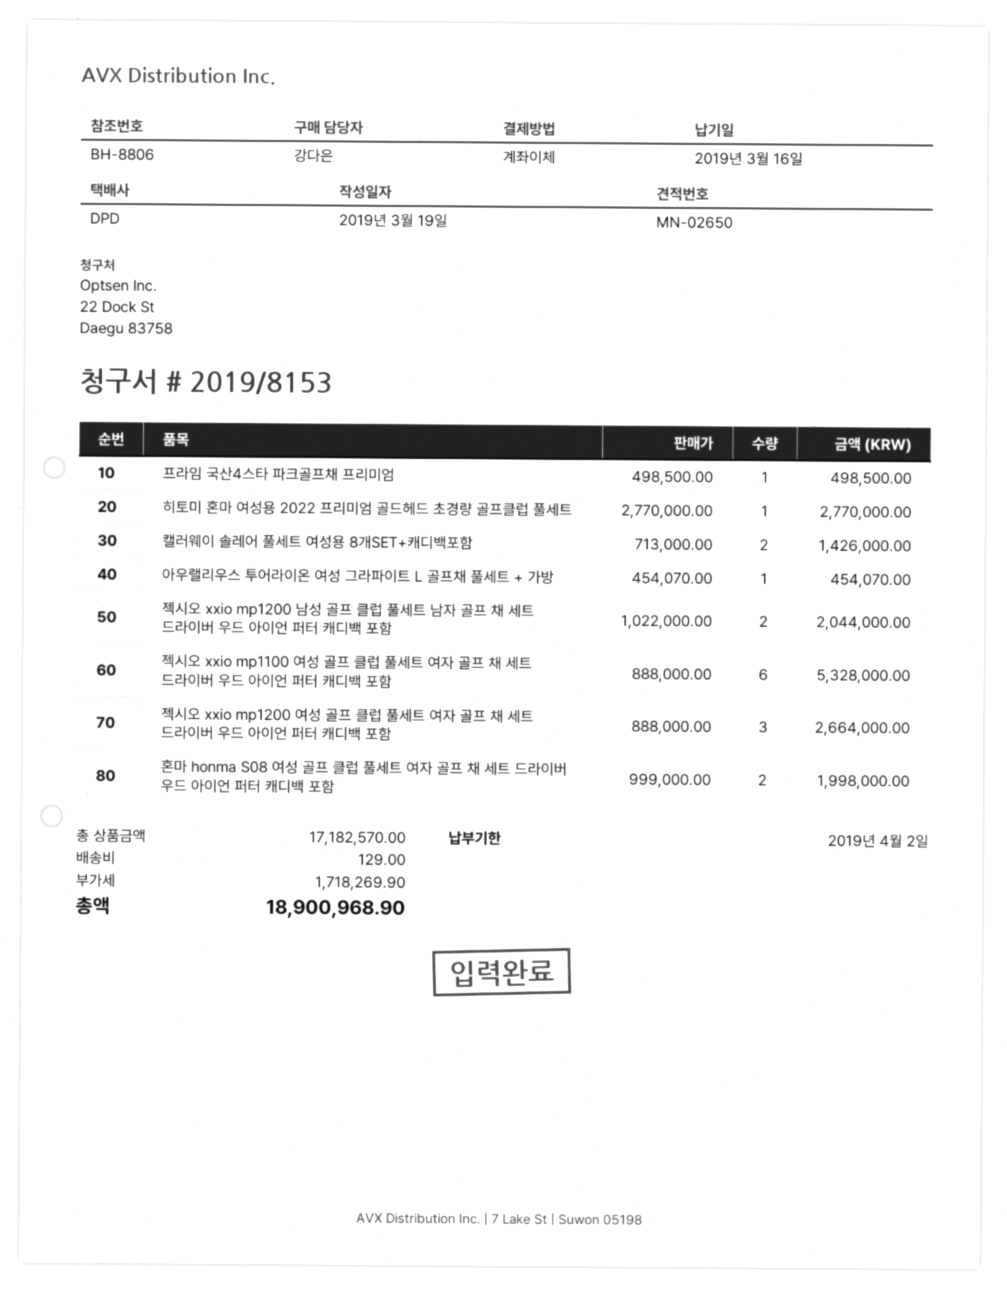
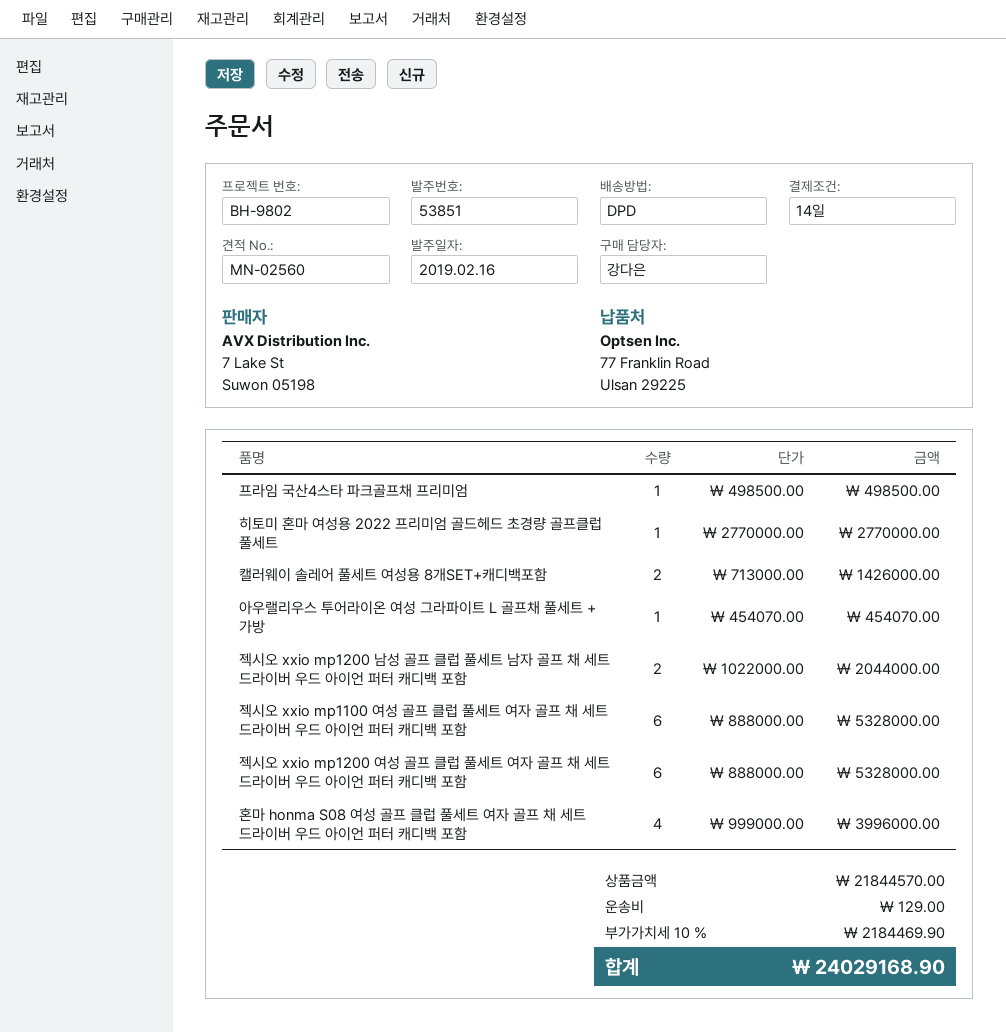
quote number: MN-02650 -> MN-02560
reference: BH-8806 -> BH-9802
젝시오 xxio mp1200 여성 골프 클럽 풀세트 여자 골프 채 세트 드라이버 우드 아이언 퍼터 캐디백 포함: 3 x 888000.00 = 2664000.00 -> 6 x 888000.00 = 5328000.00
혼마 honma S08 여성 골프 클럽 풀세트 여자 골프 채 세트 드라이버 우드 아이언 퍼터 캐디백 포함: 2 x 999000.00 = 1998000.00 -> 4 x 999000.00 = 3996000.00
subtotal: 17182570.00 -> 21844570.00
tax: 1718269.90 -> 2184469.90
total: 18900968.90 -> 24029168.90

